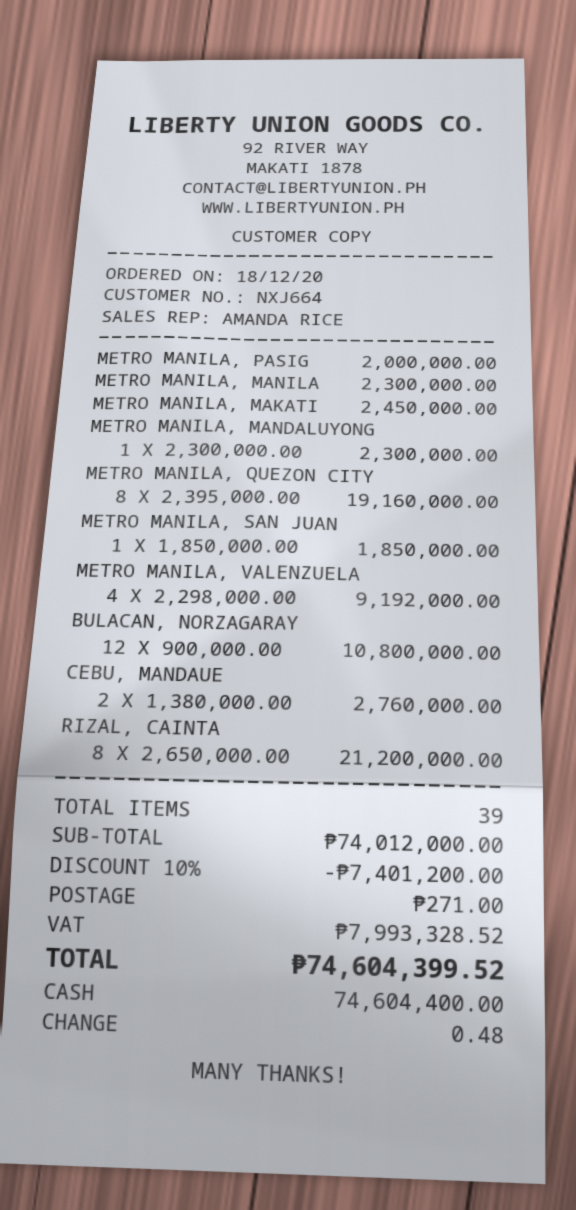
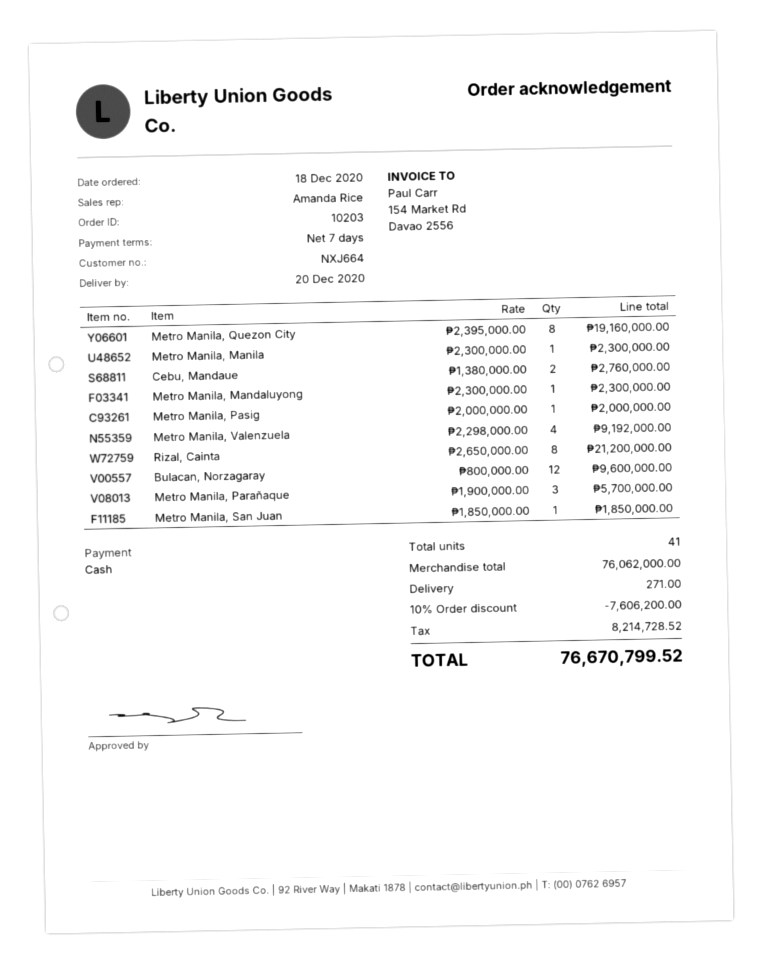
METRO MANILA, MAKATI: 1 x 2450000.00 = 2450000.00 -> none
BULACAN, NORZAGARAY: 12 x 900000.00 = 10800000.00 -> 12 x 800000.00 = 9600000.00
Metro Manila, Parañaque: none -> 3 x 1900000.00 = 5700000.00
total quantity: 39 -> 41
subtotal: 74012000.00 -> 76062000.00
discount: 10% = 7401200.00 -> 10% = 7606200.00
tax: 7993328.52 -> 8214728.52
total: 74604399.52 -> 76670799.52

